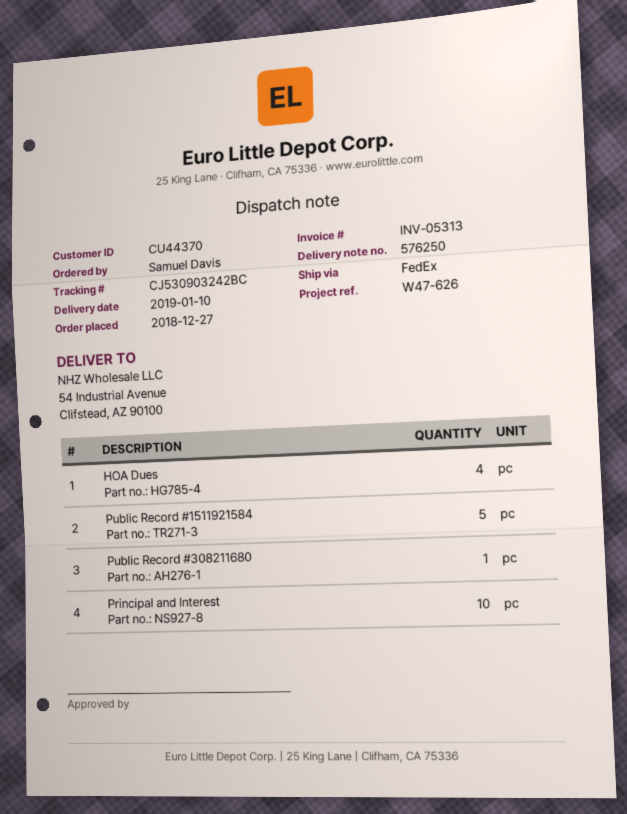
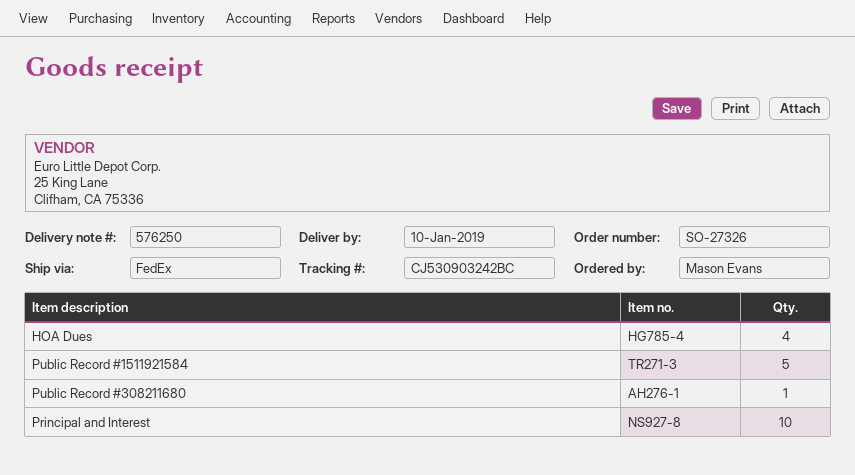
ordered by: Samuel Davis -> Mason Evans

